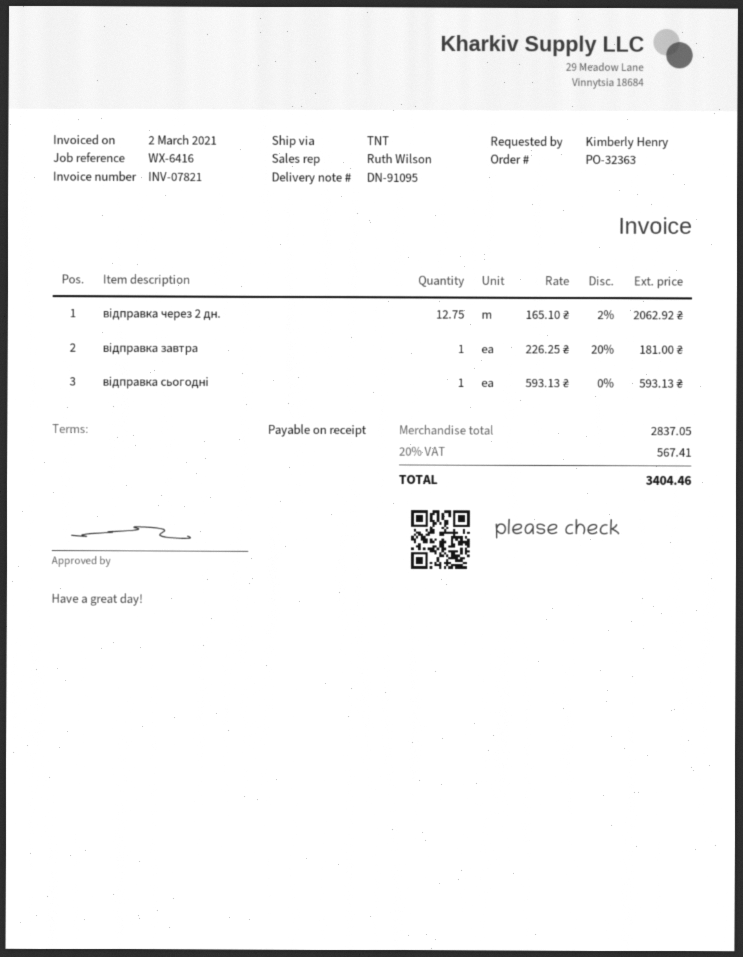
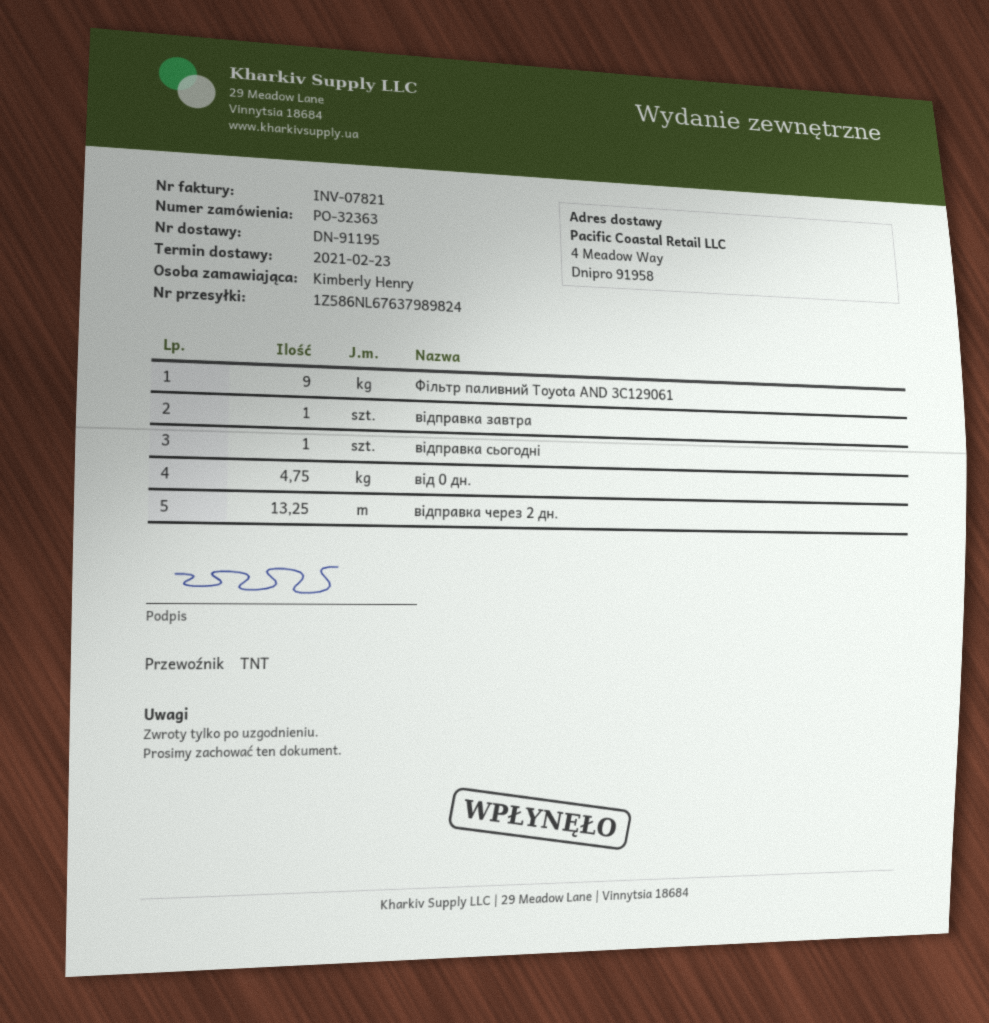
delivery note number: DN-91095 -> DN-91195
відправка через 2 дн.: 12.75 -> 13.25
Фільтр паливний Toyota AND 3C129061: none -> 9
від 0 дн.: none -> 4.75

